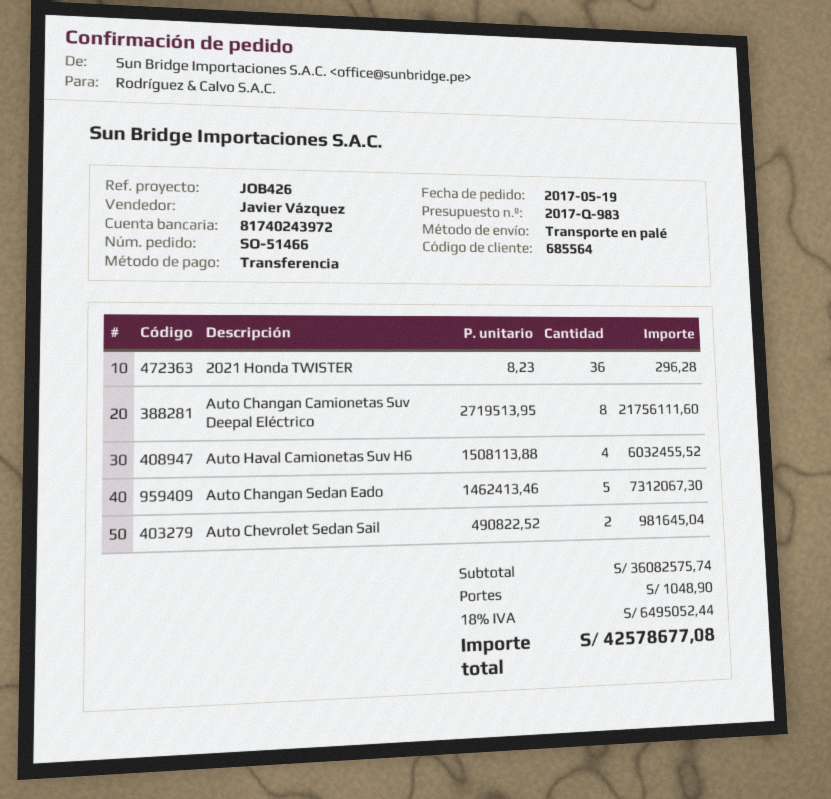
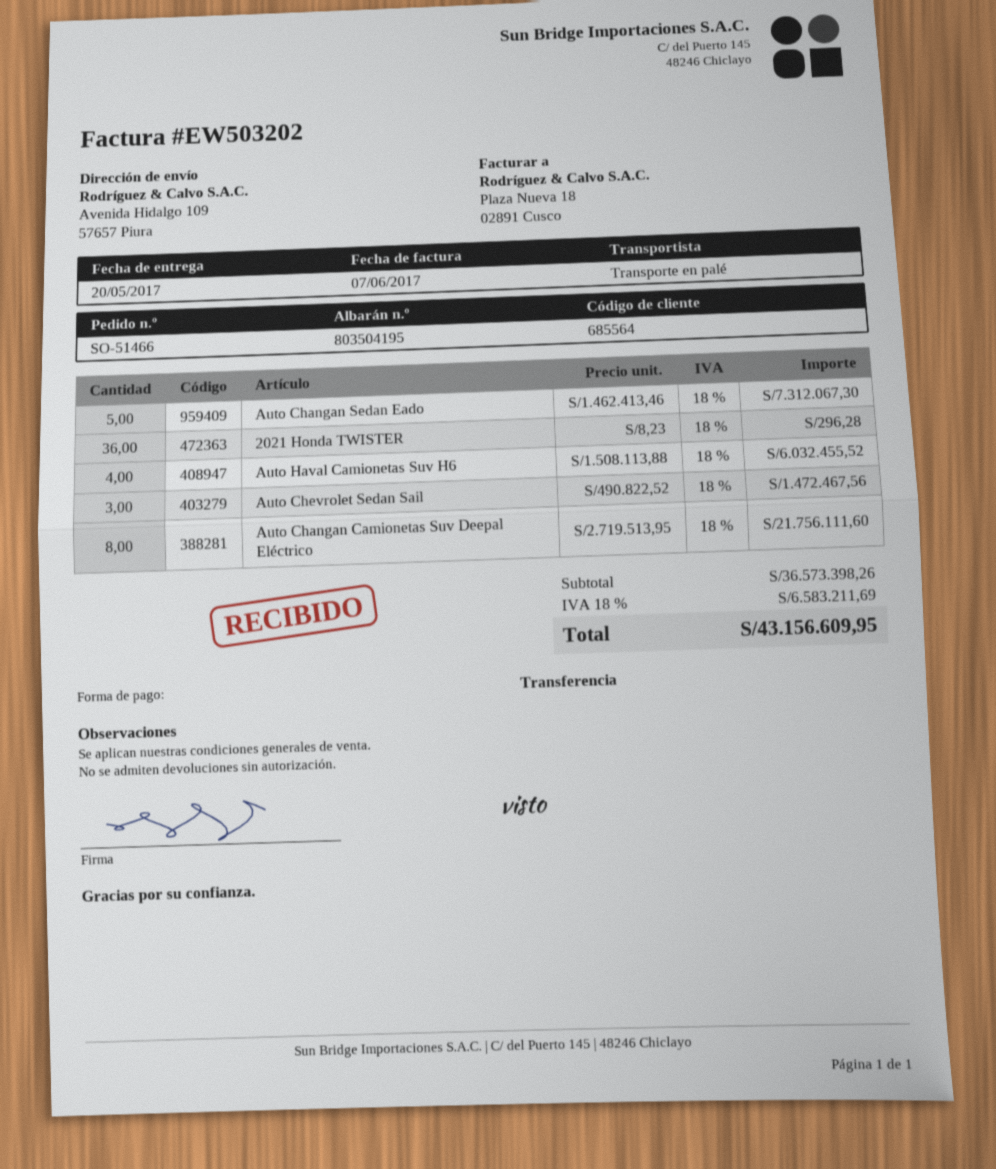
Auto Chevrolet Sedan Sail: 2 x 490822.52 = 981645.04 -> 3 x 490822.52 = 1472467.56
subtotal: 36082575.74 -> 36573398.26
shipping: 1048.90 -> none
tax: 18% = 6495052.44 -> 18% = 6583211.69
total: 42578677.08 -> 43156609.95

